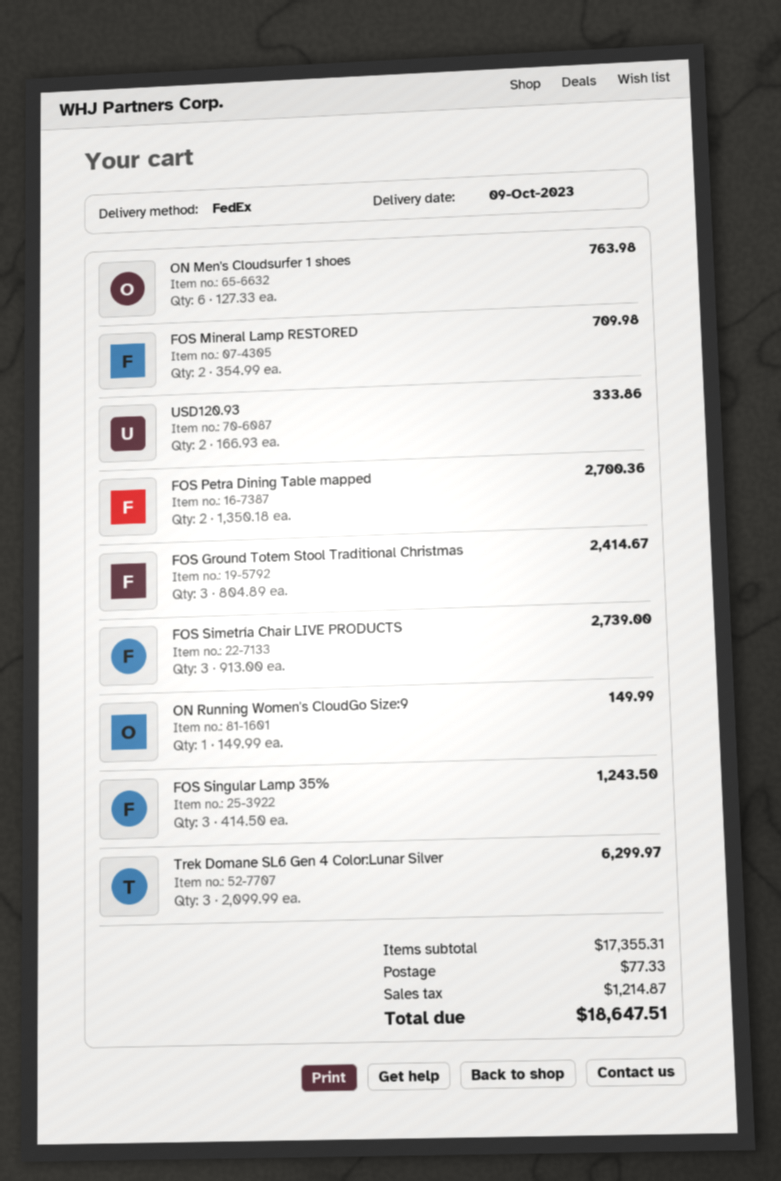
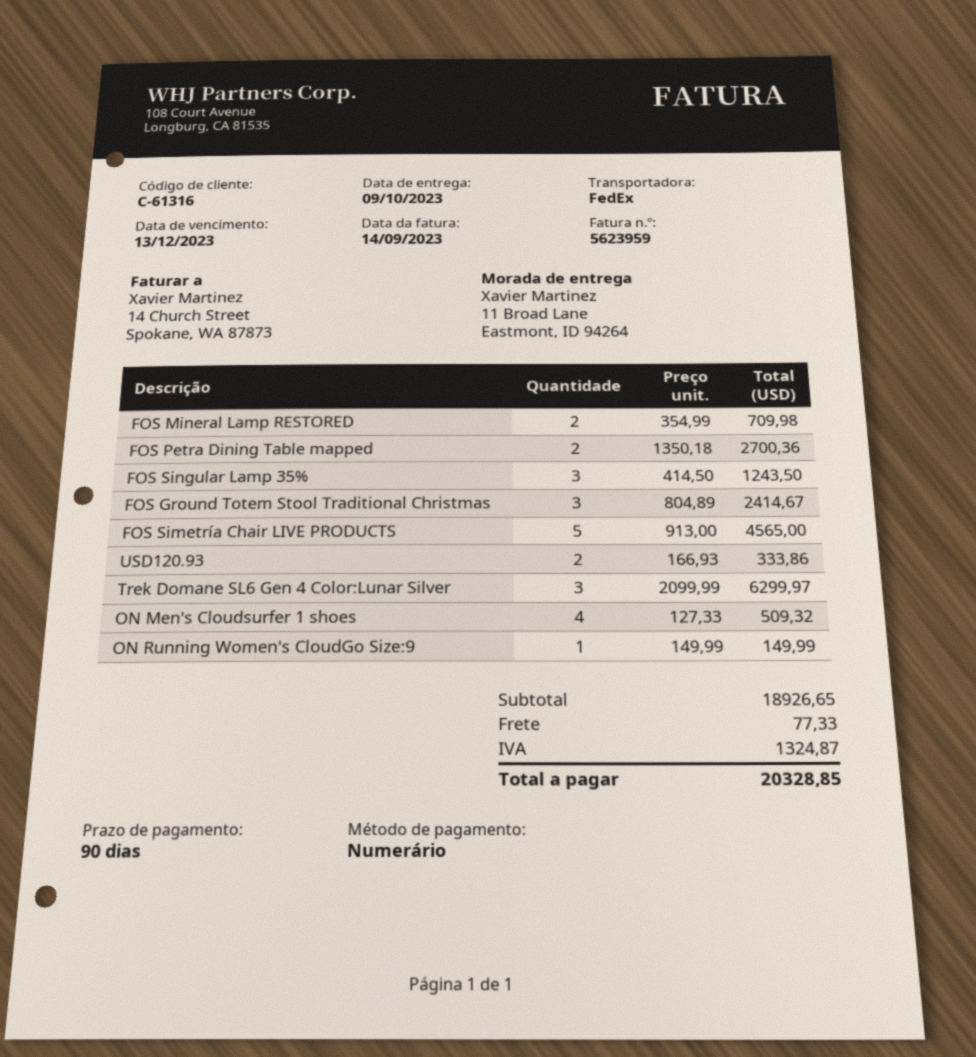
ON Men's Cloudsurfer 1 shoes: 6 x 127.33 = 763.98 -> 4 x 127.33 = 509.32
FOS Simetría Chair LIVE PRODUCTS: 3 x 913.00 = 2739.00 -> 5 x 913.00 = 4565.00
subtotal: 17355.31 -> 18926.65
tax: 1214.87 -> 1324.87
total: 18647.51 -> 20328.85

